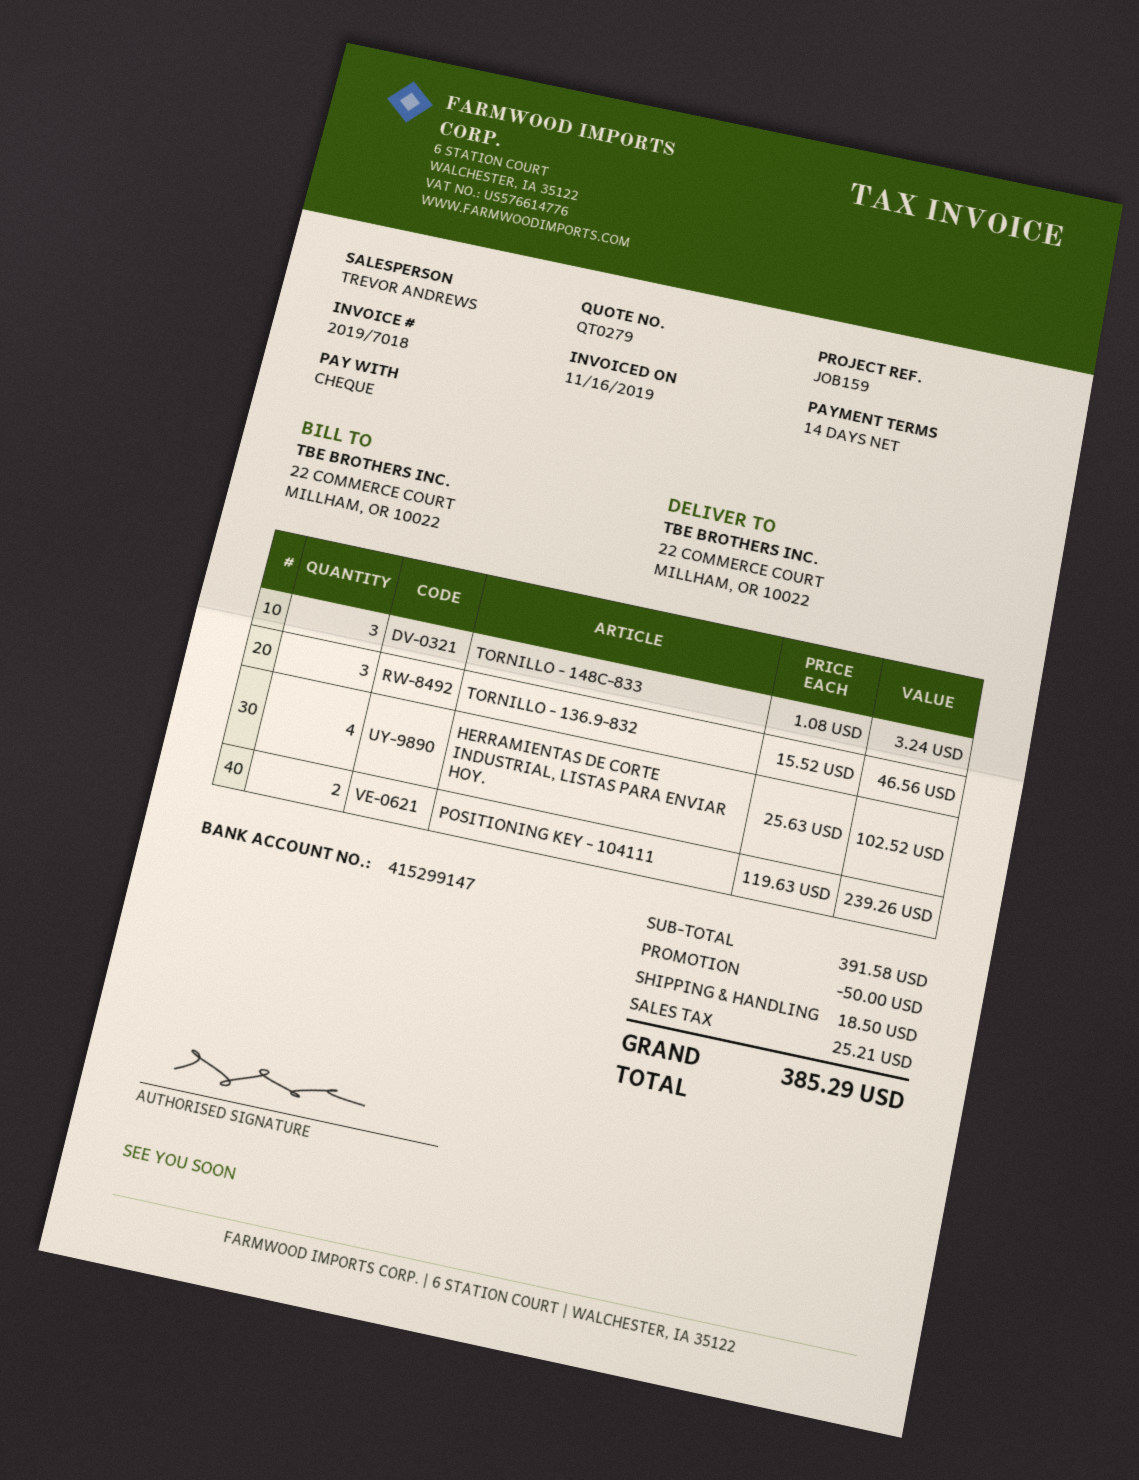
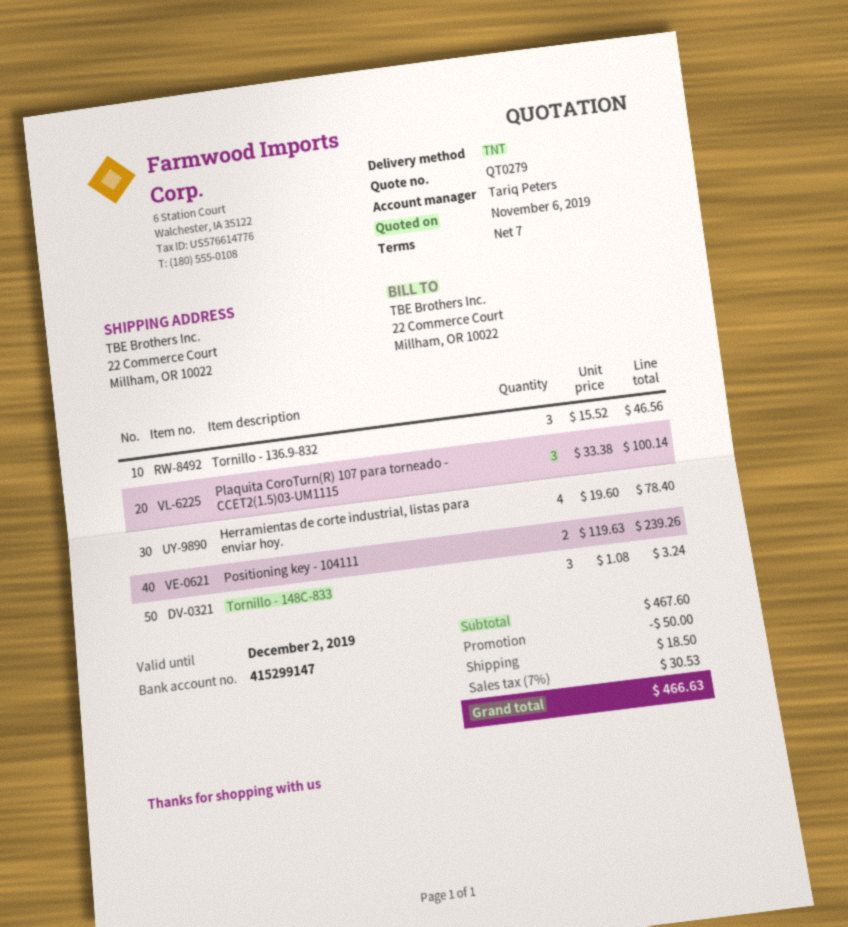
payment terms: 14 days -> 7 days
sales rep: TREVOR ANDREWS -> Tariq Peters
HERRAMIENTAS DE CORTE INDUSTRIAL, LISTAS PARA ENVIAR HOY.: 4 x 25.63 = 102.52 -> 4 x 19.60 = 78.40
Plaquita CoroTurn(R) 107 para torneado - CCET2(1.5)03-UM1115: none -> 3 x 33.38 = 100.14
subtotal: 391.58 -> 467.60
tax: 25.21 -> 30.53
total: 385.29 -> 466.63

